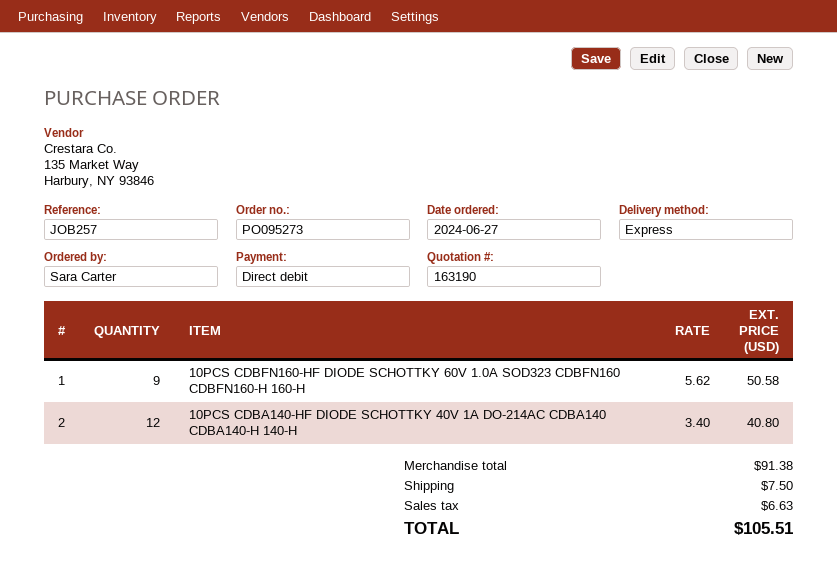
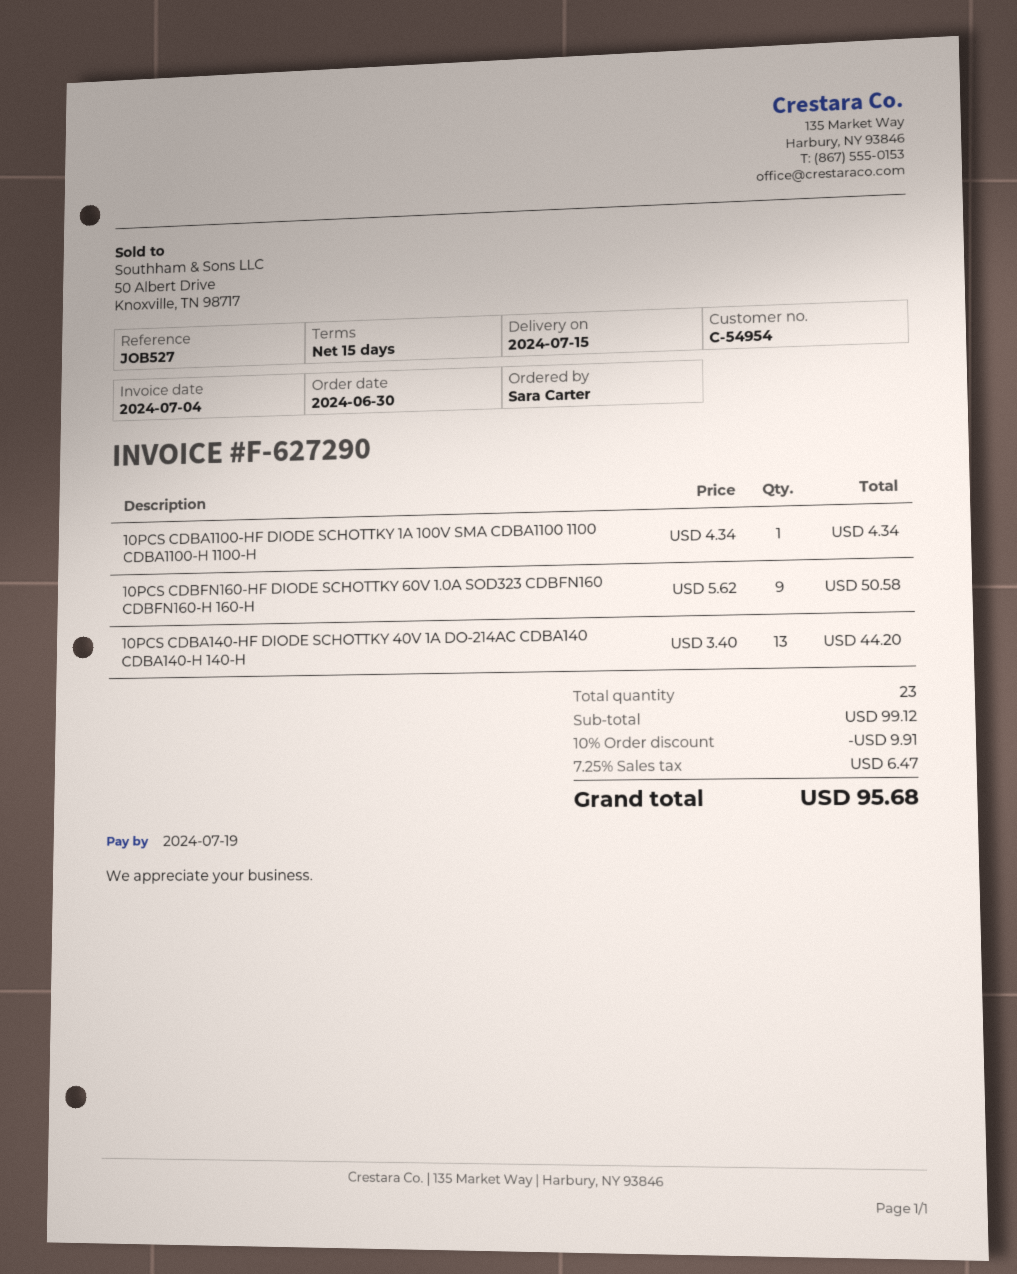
order date: 2024-06-27 -> 2024-06-30
reference: JOB257 -> JOB527
10PCS CDBA140-HF DIODE SCHOTTKY 40V 1A DO-214AC CDBA140 CDBA140-H 140-H: 12 x 3.40 = 40.80 -> 13 x 3.40 = 44.20
10PCS CDBA1100-HF DIODE SCHOTTKY 1A 100V SMA CDBA1100 1100 CDBA1100-H 1100-H: none -> 1 x 4.34 = 4.34
subtotal: 91.38 -> 99.12
discount: none -> 10% = 9.91
shipping: 7.50 -> none
tax: 6.63 -> 6.47
total: 105.51 -> 95.68

